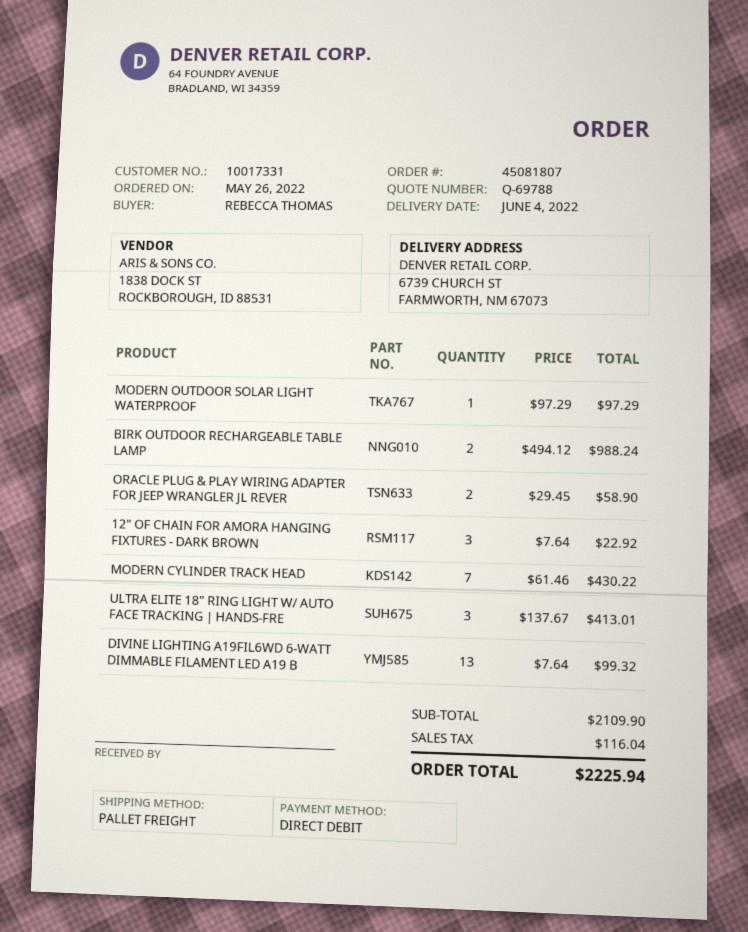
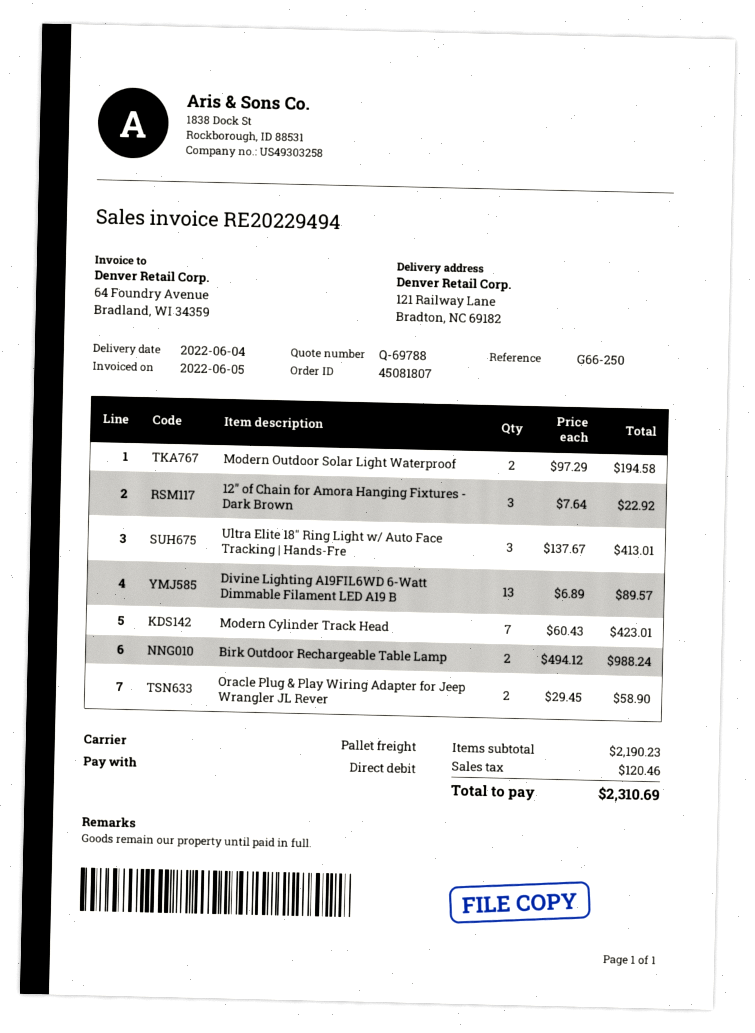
ship to: 6739 CHURCH ST, FARMWORTH, NM 67073 -> 121 Railway Lane, Bradton, NC 69182
MODERN OUTDOOR SOLAR LIGHT WATERPROOF: 1 x 97.29 = 97.29 -> 2 x 97.29 = 194.58
MODERN CYLINDER TRACK HEAD: 7 x 61.46 = 430.22 -> 7 x 60.43 = 423.01
DIVINE LIGHTING A19FIL6WD 6-WATT DIMMABLE FILAMENT LED A19 B: 13 x 7.64 = 99.32 -> 13 x 6.89 = 89.57
subtotal: 2109.90 -> 2190.23
tax: 116.04 -> 120.46
total: 2225.94 -> 2310.69

